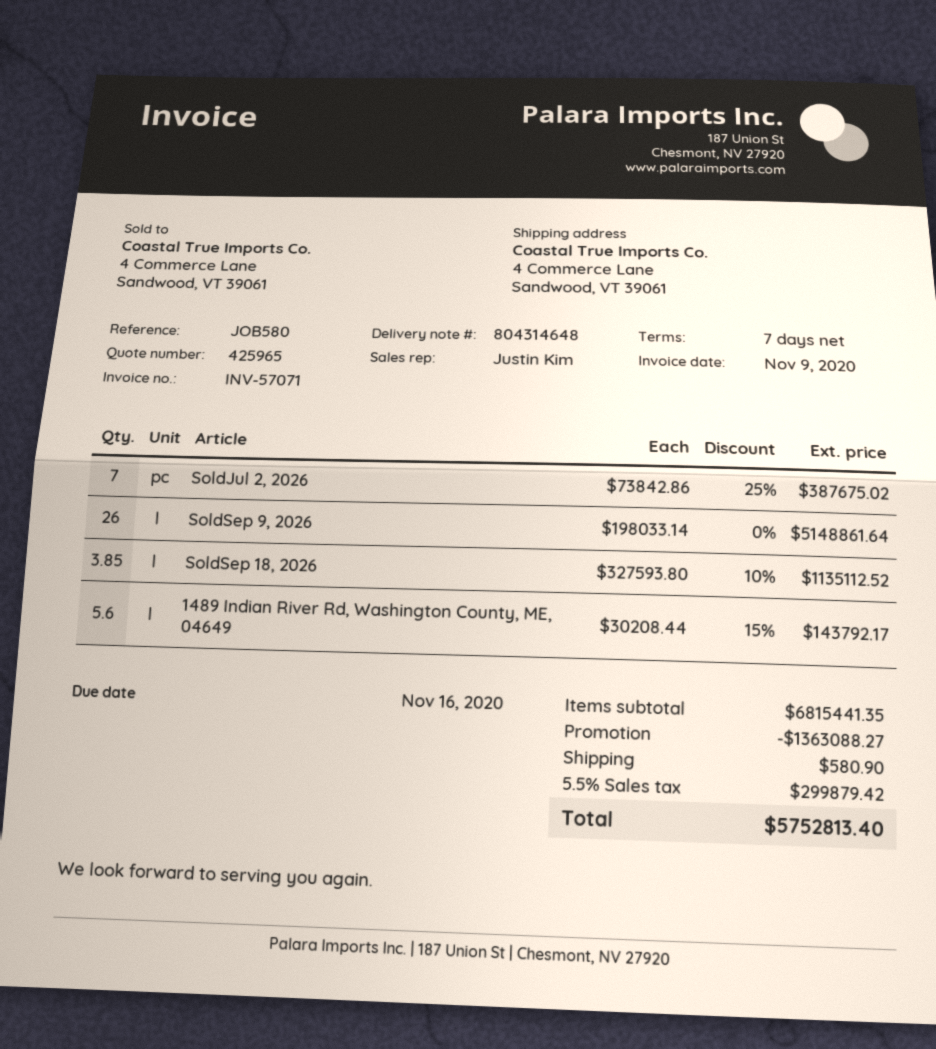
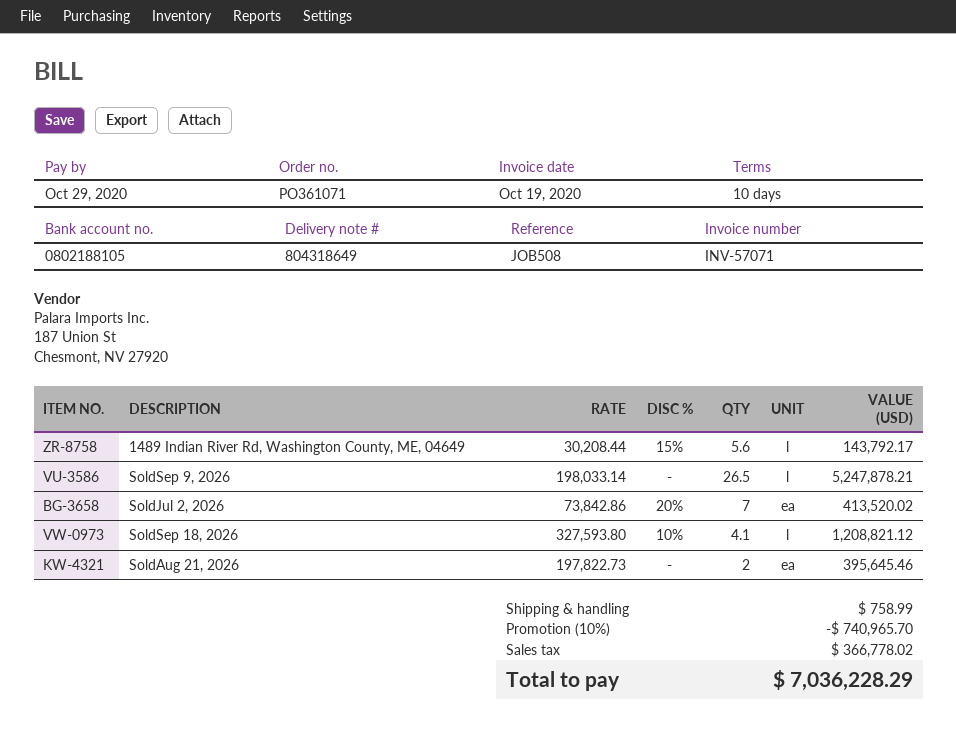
delivery note number: 804314648 -> 804318649
invoice date: 2020-11-09 -> 2020-10-19
payment terms: 7 days -> 10 days
due date: 2020-11-16 -> 2020-10-29
reference: JOB580 -> JOB508
SoldJul 2, 2026: 7 x 73842.86 - 25% = 387675.02 -> 7 x 73842.86 - 20% = 413520.02
SoldSep 9, 2026: 26 x 198033.14 = 5148861.64 -> 26.5 x 198033.14 = 5247878.21
SoldSep 18, 2026: 3.85 x 327593.80 - 10% = 1135112.52 -> 4.1 x 327593.80 - 10% = 1208821.12
SoldAug 21, 2026: none -> 2 x 197822.73 = 395645.46
discount: 1363088.27 -> 740965.70
shipping: 580.90 -> 758.99
tax: 299879.42 -> 366778.02
total: 5752813.40 -> 7036228.29

